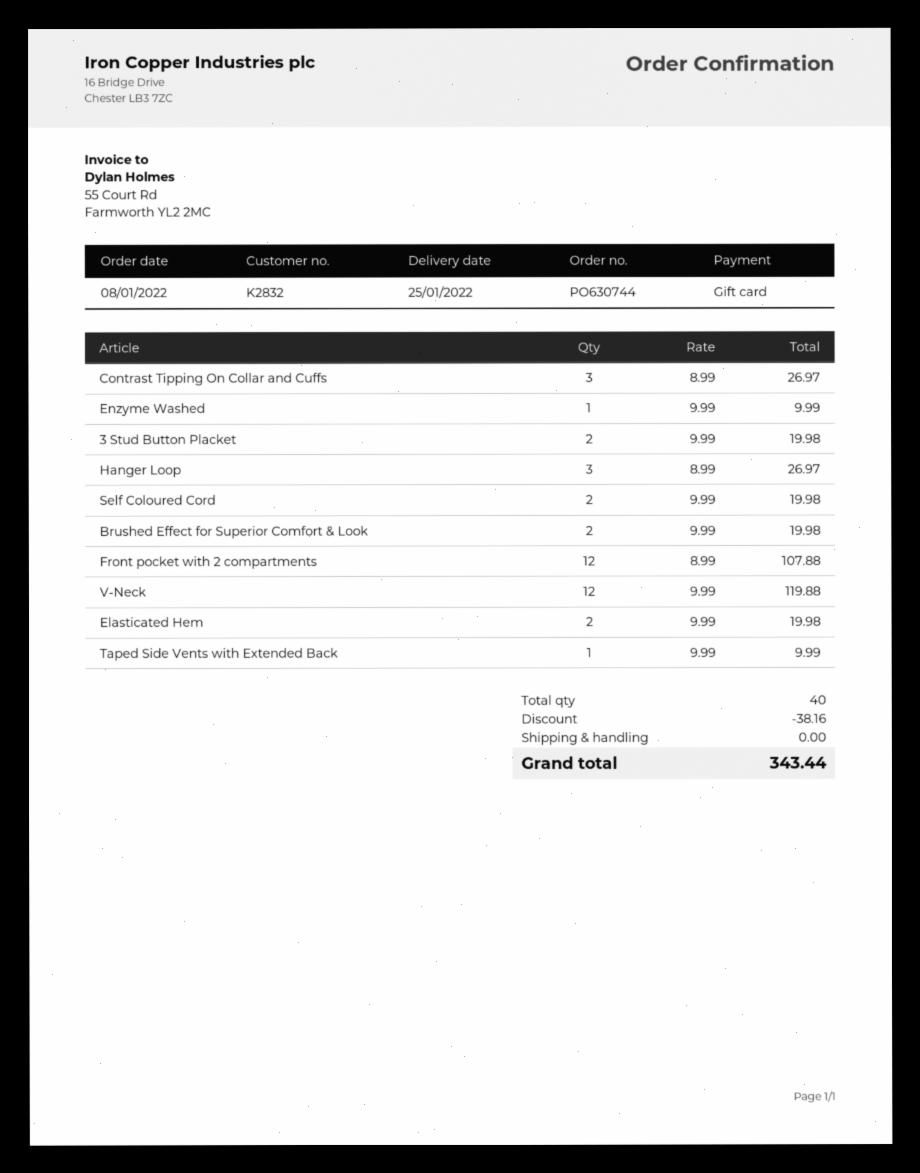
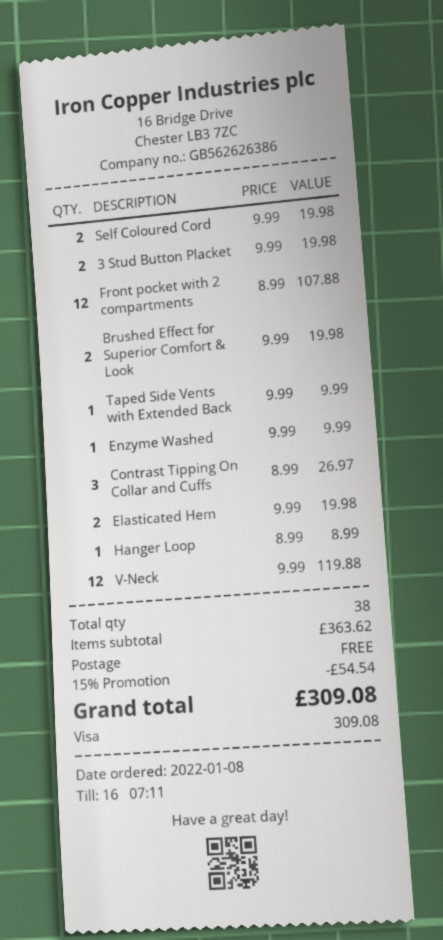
payment method: gift card -> Visa
Hanger Loop: 3 x 8.99 = 26.97 -> 1 x 8.99 = 8.99
total quantity: 40 -> 38
discount: 38.16 -> 54.54
total: 343.44 -> 309.08

